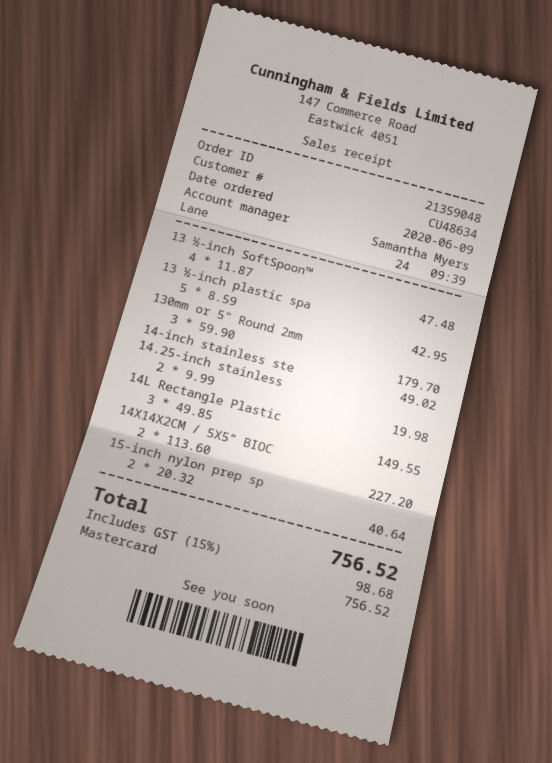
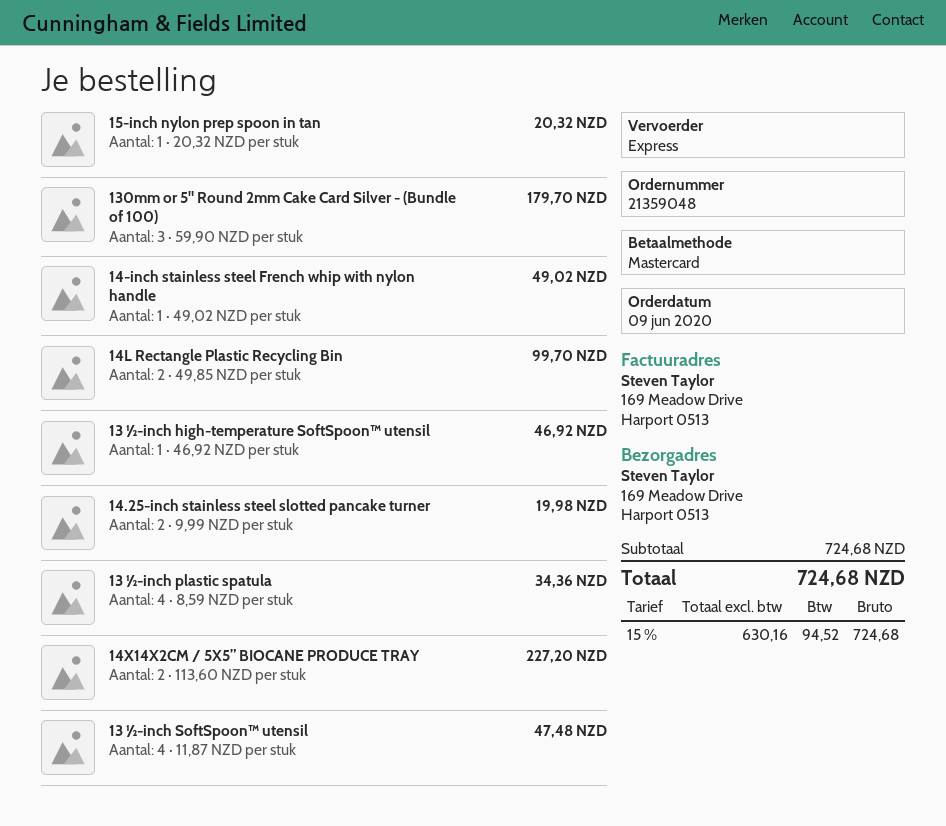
13 ½-inch plastic spa: 5 x 8.59 = 42.95 -> 4 x 8.59 = 34.36
14L Rectangle Plastic: 3 x 49.85 = 149.55 -> 2 x 49.85 = 99.70
15-inch nylon prep sp: 2 x 20.32 = 40.64 -> 1 x 20.32 = 20.32
13 ½-inch high-temperature SoftSpoon™ utensil: none -> 1 x 46.92 = 46.92
tax: 15% = 98.68 -> 15% = 94.52
total: 756.52 -> 724.68

